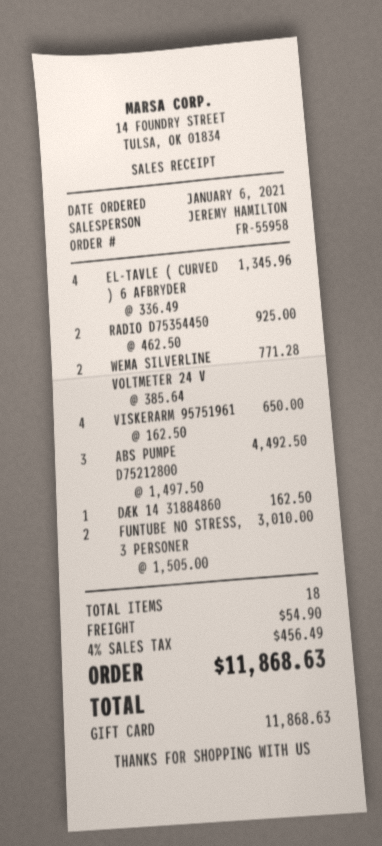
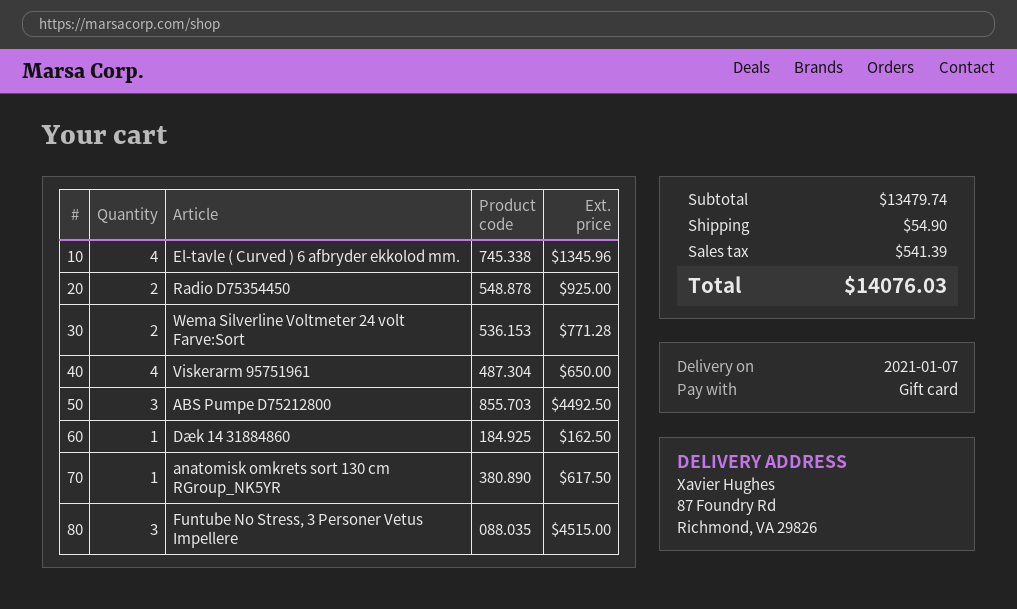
FUNTUBE NO STRESS, 3 PERSONER: 2 for 3010.00 -> 3 for 4515.00
anatomisk omkrets sort 130 cm RGroup_NK5YR: none -> 1 for 617.50
tax: 456.49 -> 541.39
total: 11868.63 -> 14076.03

